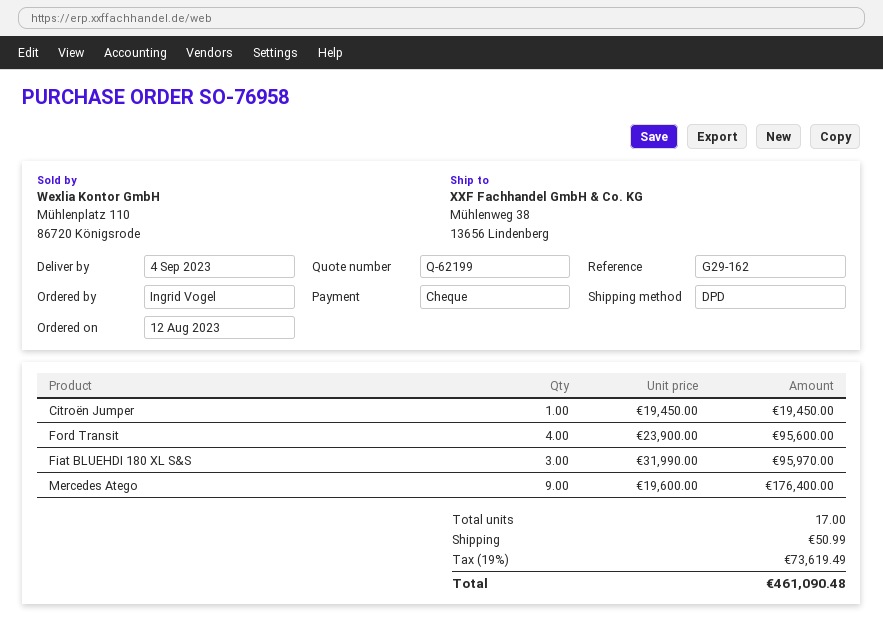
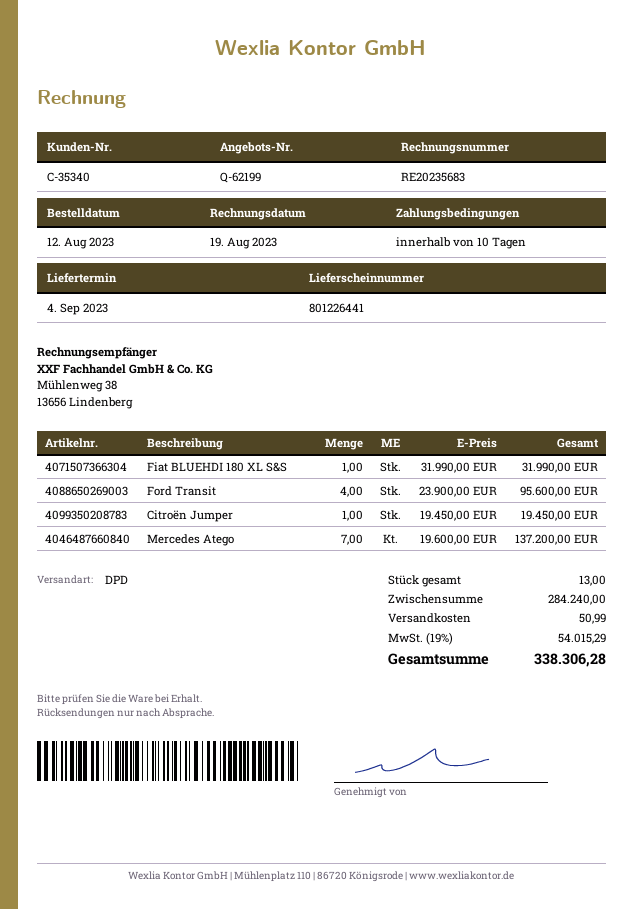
Fiat BLUEHDI 180 XL S&S: 3 x 31990.00 = 95970.00 -> 1 x 31990.00 = 31990.00
Mercedes Atego: 9 x 19600.00 = 176400.00 -> 7 x 19600.00 = 137200.00
total quantity: 17 -> 13
tax: 19% = 73619.49 -> 19% = 54015.29
total: 461090.48 -> 338306.28

